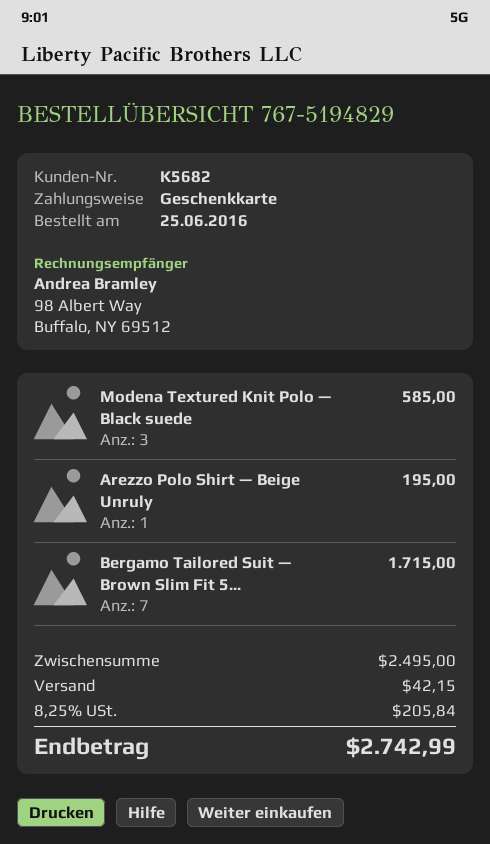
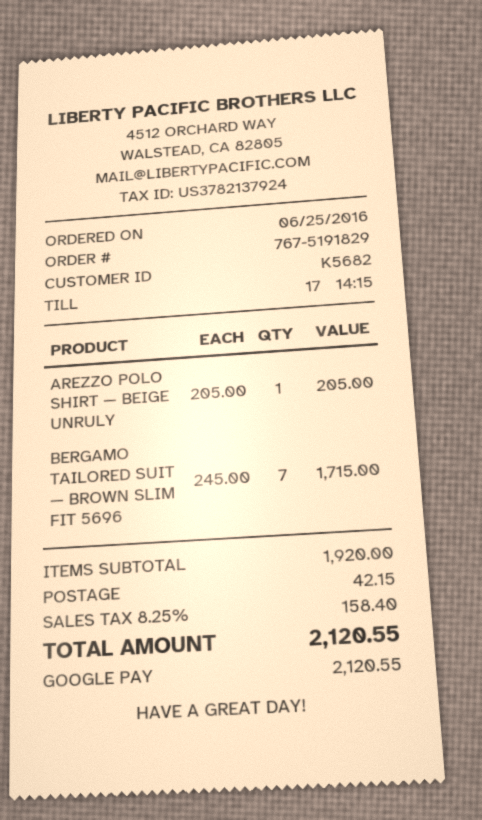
order number: 767-5194829 -> 767-5191829
payment method: gift card -> Google Pay
Modena Textured Knit Polo — Black suede: 3 for 585.00 -> none
Arezzo Polo Shirt — Beige Unruly: 1 for 195.00 -> 1 for 205.00
subtotal: 2495.00 -> 1920.00
tax: 8.25% = 205.84 -> 8.25% = 158.40
total: 2742.99 -> 2120.55

